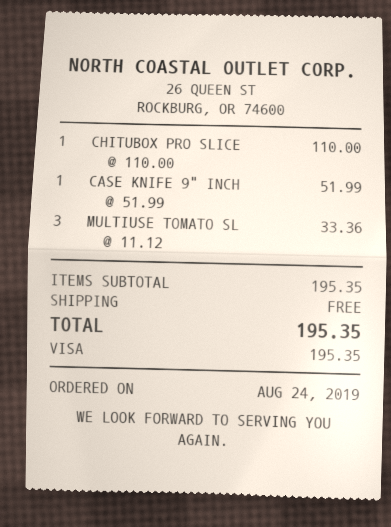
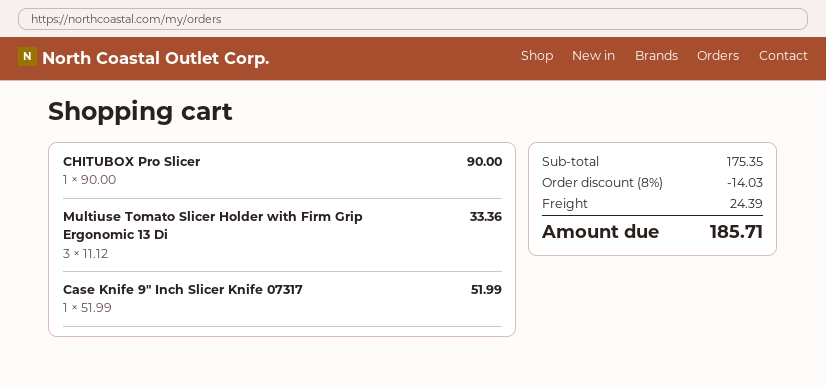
CHITUBOX PRO SLICE: 1 x 110.00 = 110.00 -> 1 x 90.00 = 90.00
subtotal: 195.35 -> 175.35
discount: none -> 8% = 14.03
shipping: 0.00 -> 24.39
total: 195.35 -> 185.71

